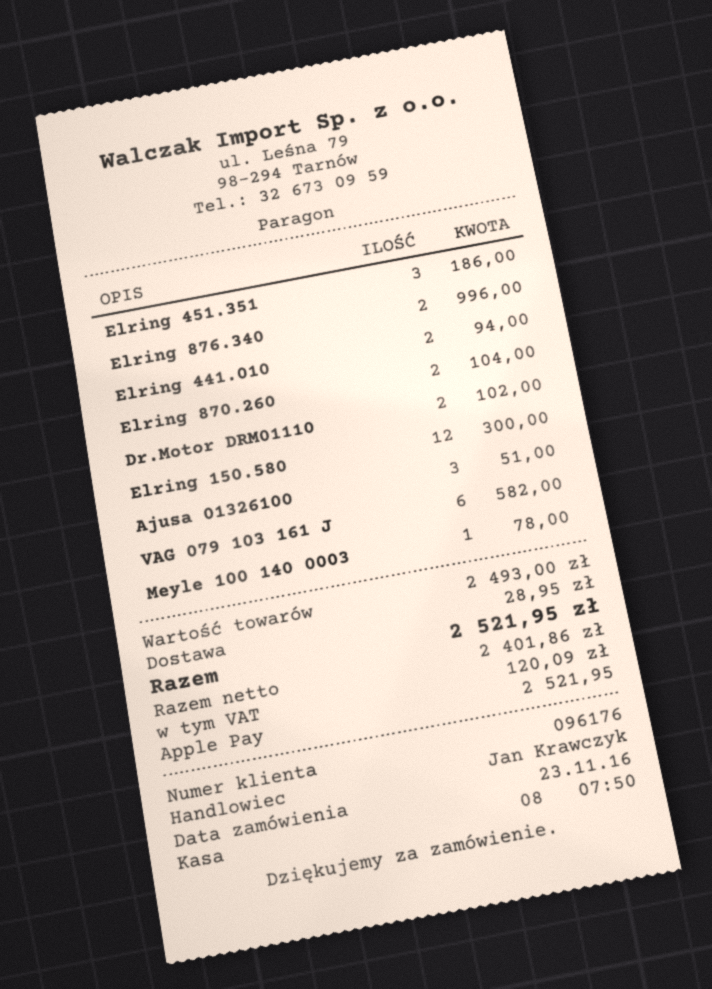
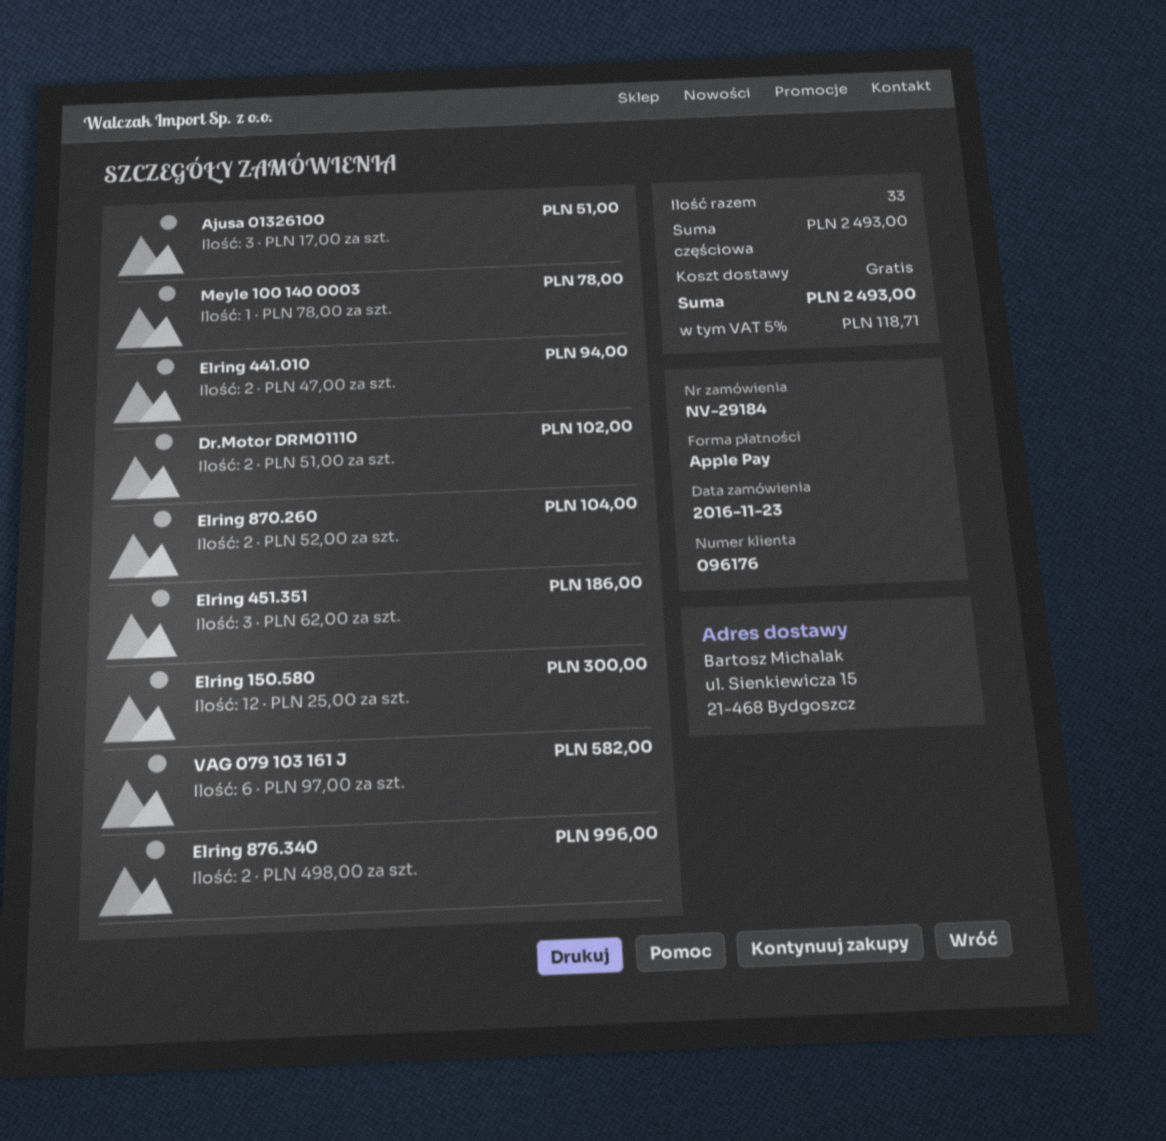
shipping: 28.95 -> 0.00
tax: 120.09 -> 118.71
total: 2521.95 -> 2493.00

